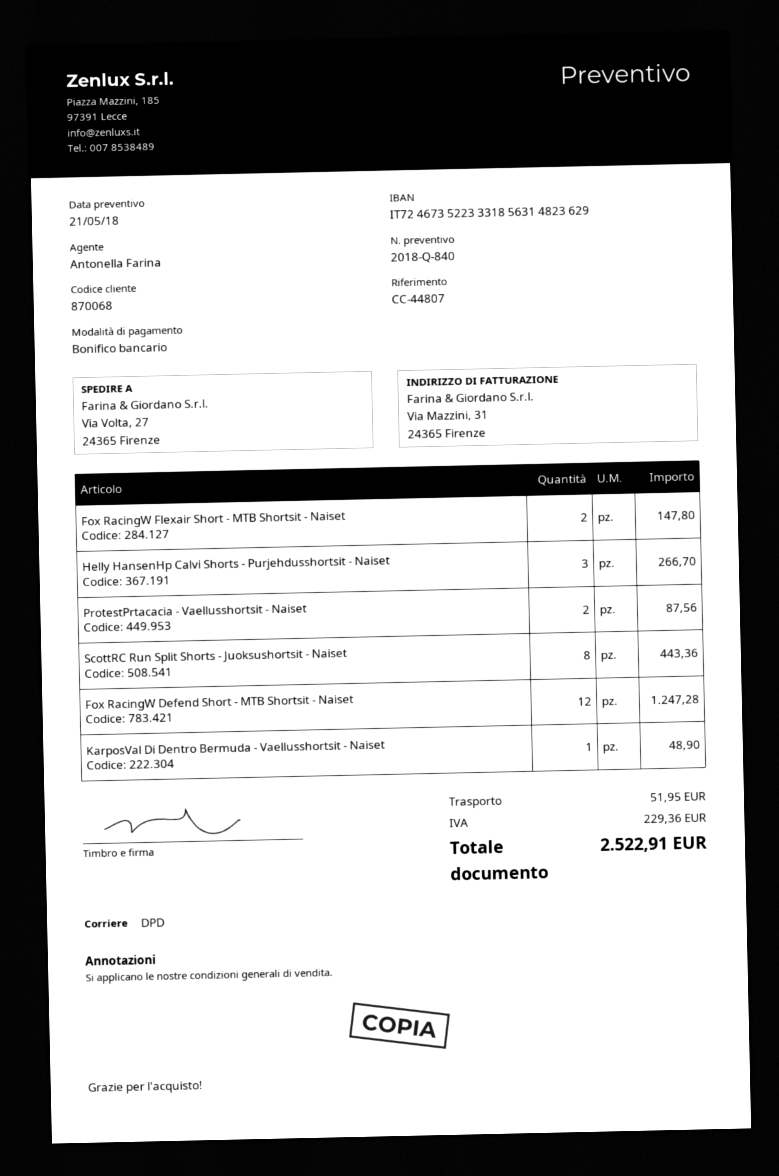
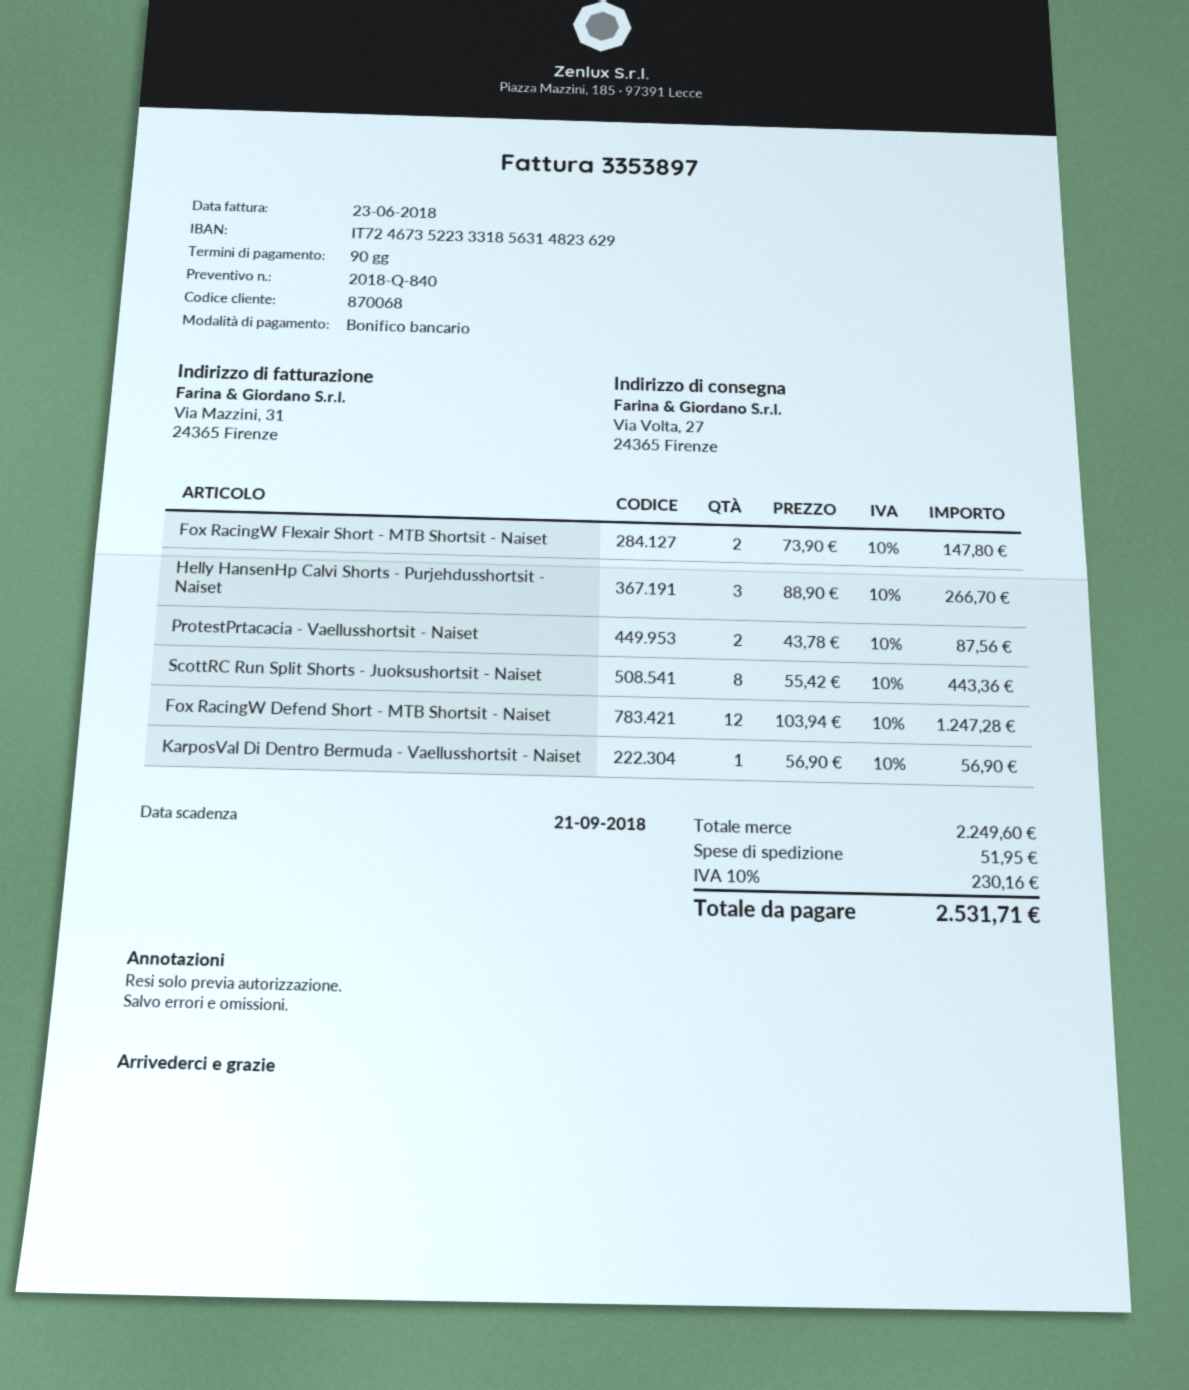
KarposVal Di Dentro Bermuda - Vaellusshortsit - Naiset: 1 for 48.90 -> 1 for 56.90
tax: 229.36 -> 230.16
total: 2522.91 -> 2531.71

